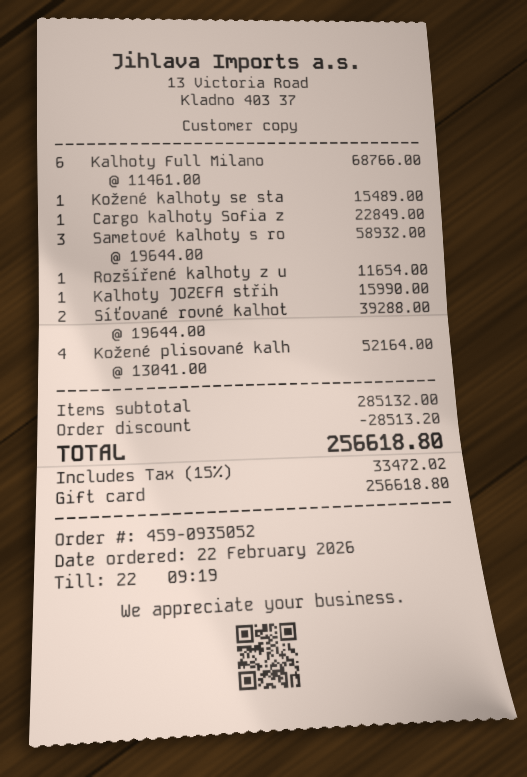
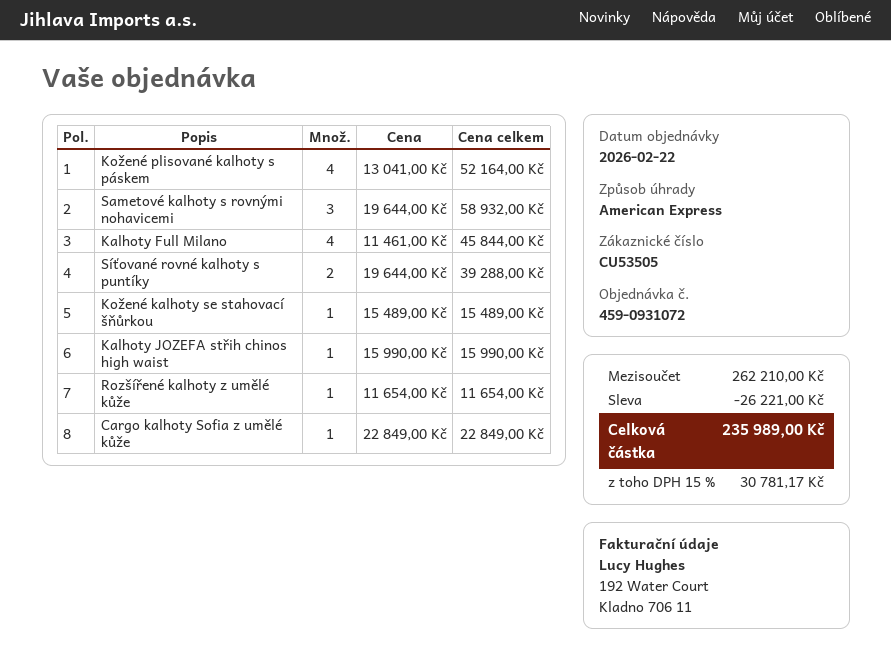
order number: 459-0935052 -> 459-0931072
payment method: gift card -> American Express
Kalhoty Full Milano: 6 x 11461.00 = 68766.00 -> 4 x 11461.00 = 45844.00
subtotal: 285132.00 -> 262210.00
discount: 28513.20 -> 26221.00
tax: 15% = 33472.02 -> 15% = 30781.17
total: 256618.80 -> 235989.00

